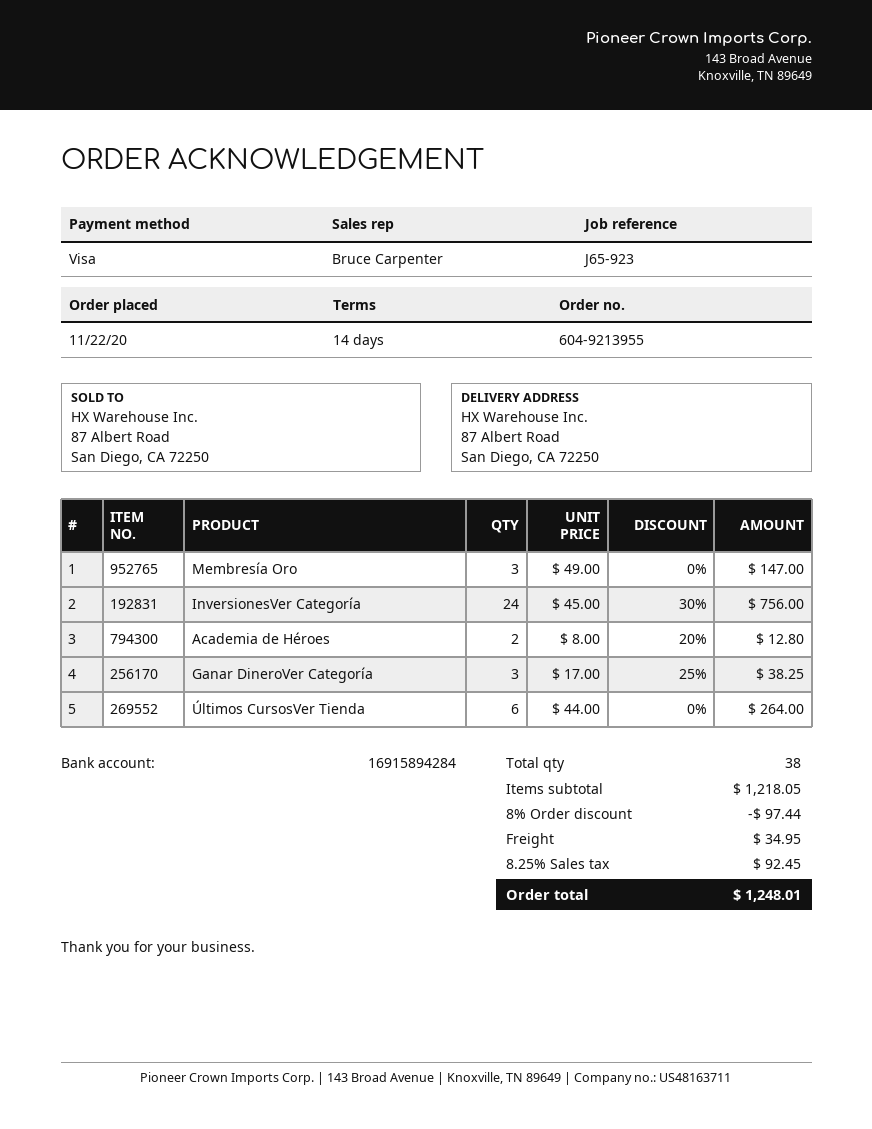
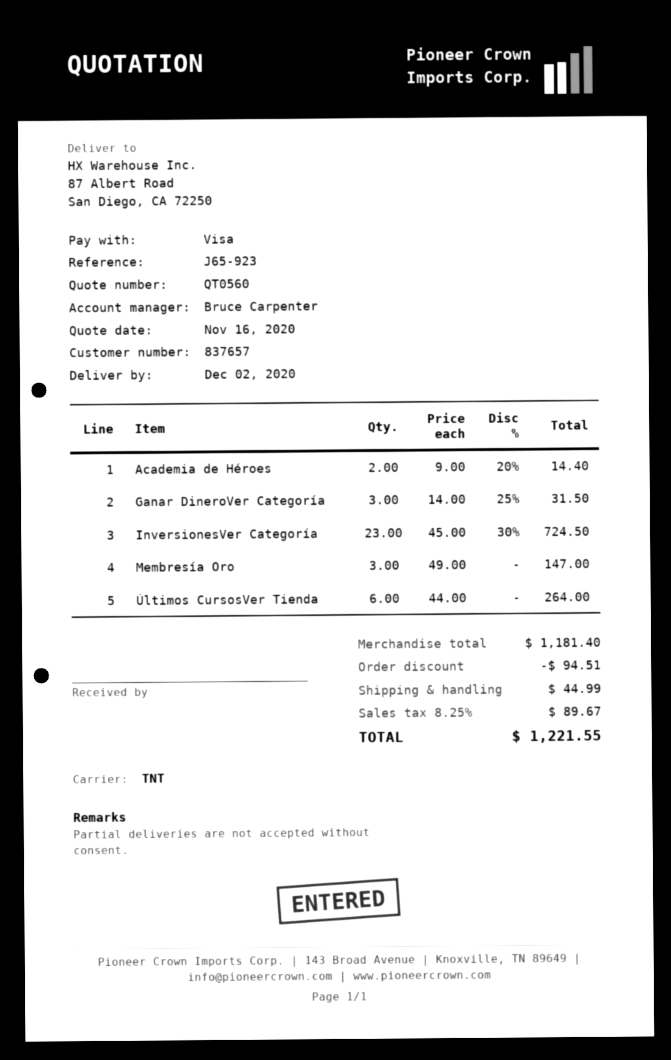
InversionesVer Categoría: 24 x 45.00 - 30% = 756.00 -> 23 x 45.00 - 30% = 724.50
Academia de Héroes: 2 x 8.00 - 20% = 12.80 -> 2 x 9.00 - 20% = 14.40
Ganar DineroVer Categoría: 3 x 17.00 - 25% = 38.25 -> 3 x 14.00 - 25% = 31.50
subtotal: 1218.05 -> 1181.40
discount: 97.44 -> 94.51
shipping: 34.95 -> 44.99
tax: 8.25% = 92.45 -> 8.25% = 89.67
total: 1248.01 -> 1221.55

